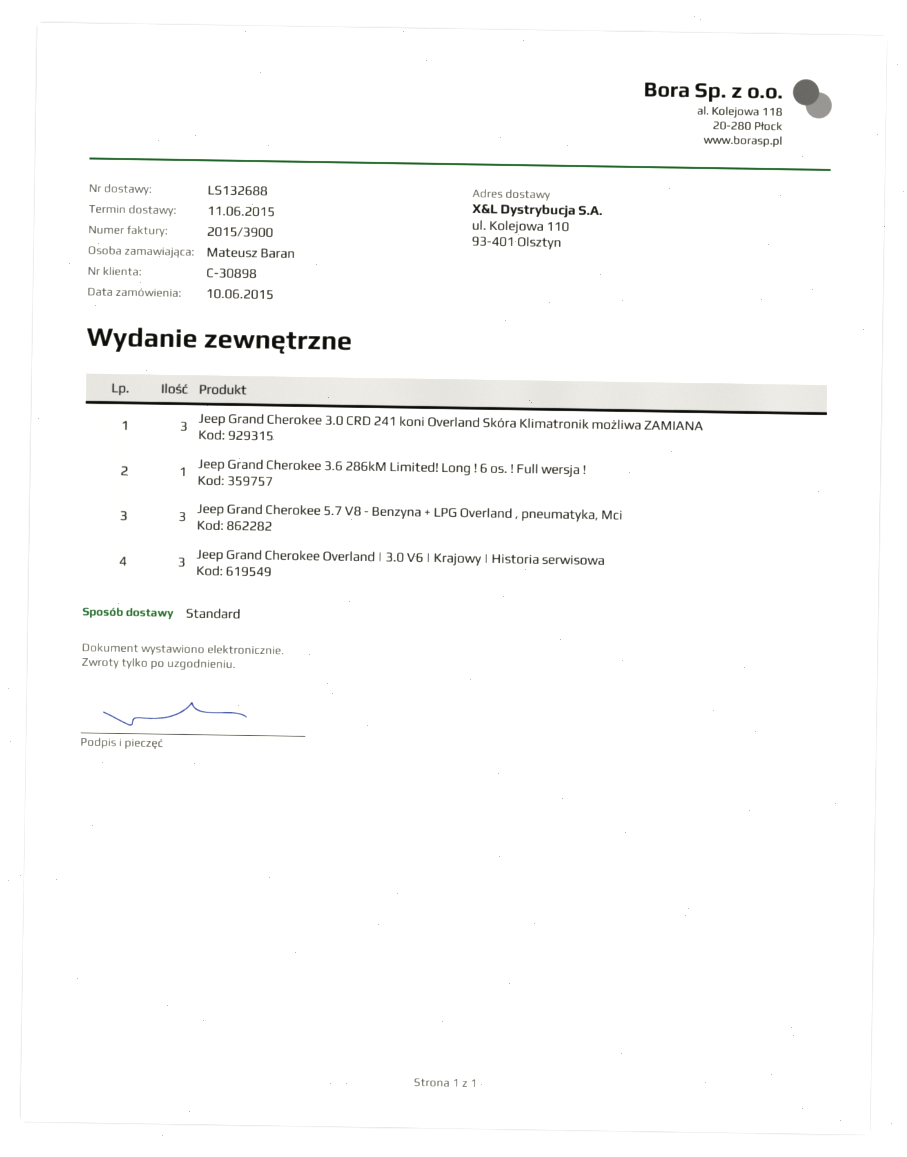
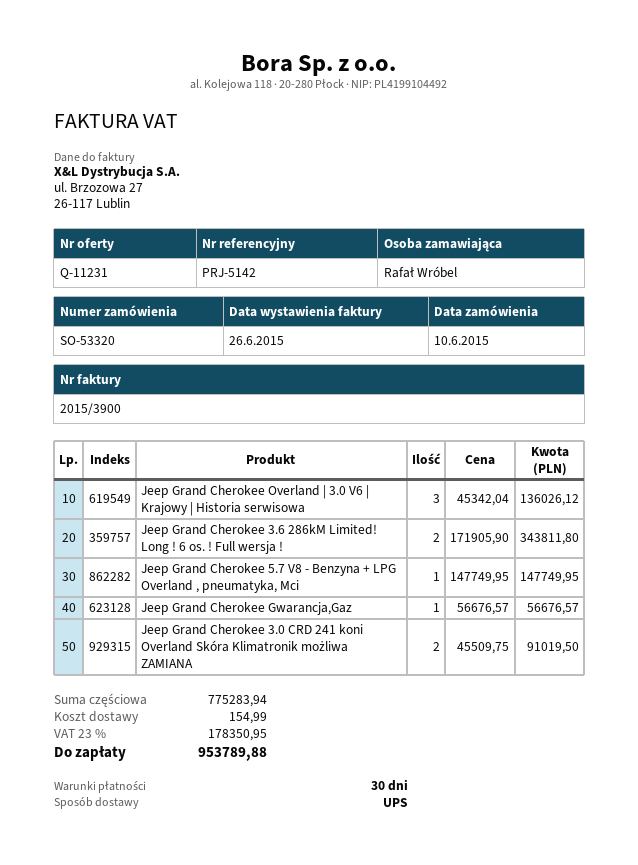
ordered by: Mateusz Baran -> Rafał Wróbel
shipping method: standard -> UPS
Jeep Grand Cherokee 3.0 CRD 241 koni Overland Skóra Klimatronik możliwa ZAMIANA: 3 -> 2
Jeep Grand Cherokee 3.6 286kM Limited! Long ! 6 os. ! Full wersja !: 1 -> 2
Jeep Grand Cherokee 5.7 V8 - Benzyna + LPG Overland , pneumatyka, Mci: 3 -> 1
Jeep Grand Cherokee Gwarancja,Gaz: none -> 1

